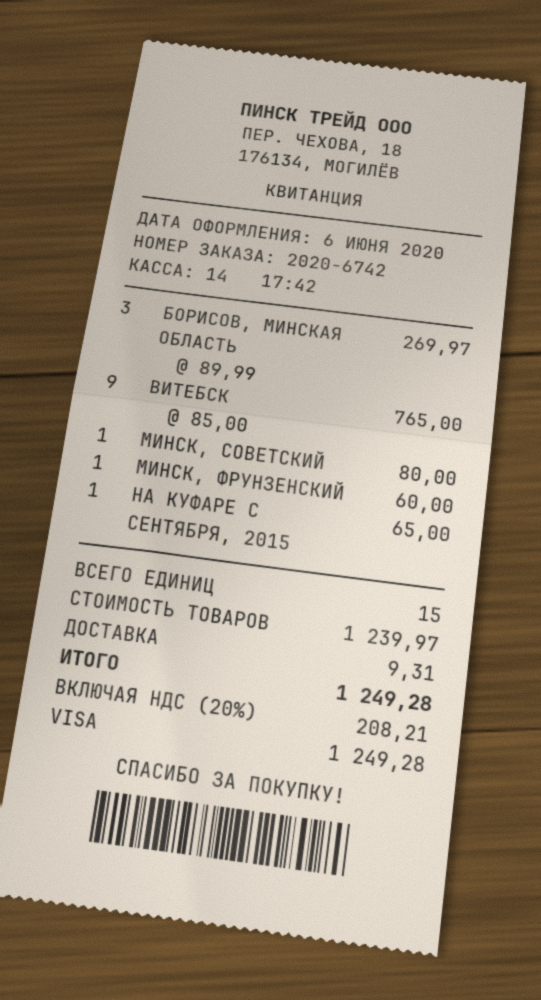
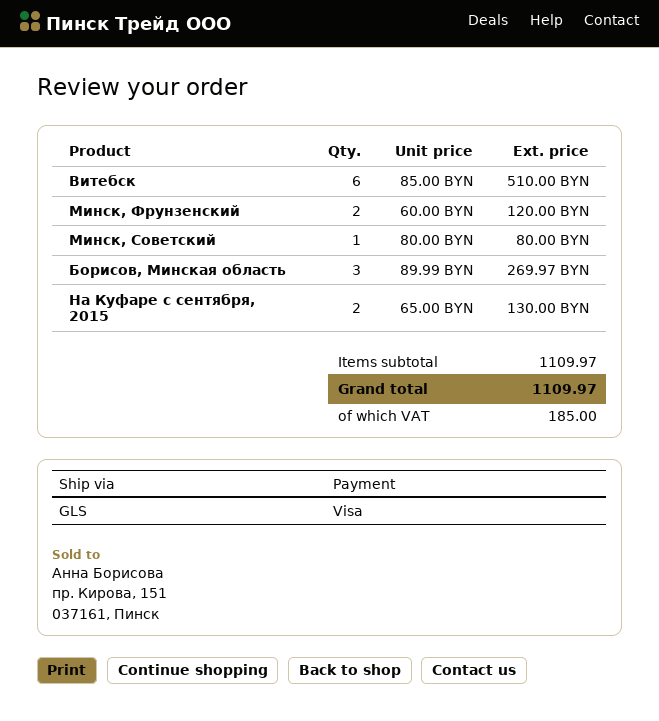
ВИТЕБСК: 9 x 85.00 = 765.00 -> 6 x 85.00 = 510.00
МИНСК, ФРУНЗЕНСКИЙ: 1 x 60.00 = 60.00 -> 2 x 60.00 = 120.00
НА КУФАРЕ С СЕНТЯБРЯ, 2015: 1 x 65.00 = 65.00 -> 2 x 65.00 = 130.00
subtotal: 1239.97 -> 1109.97
shipping: 9.31 -> none
tax: 208.21 -> 185.00
total: 1249.28 -> 1109.97

